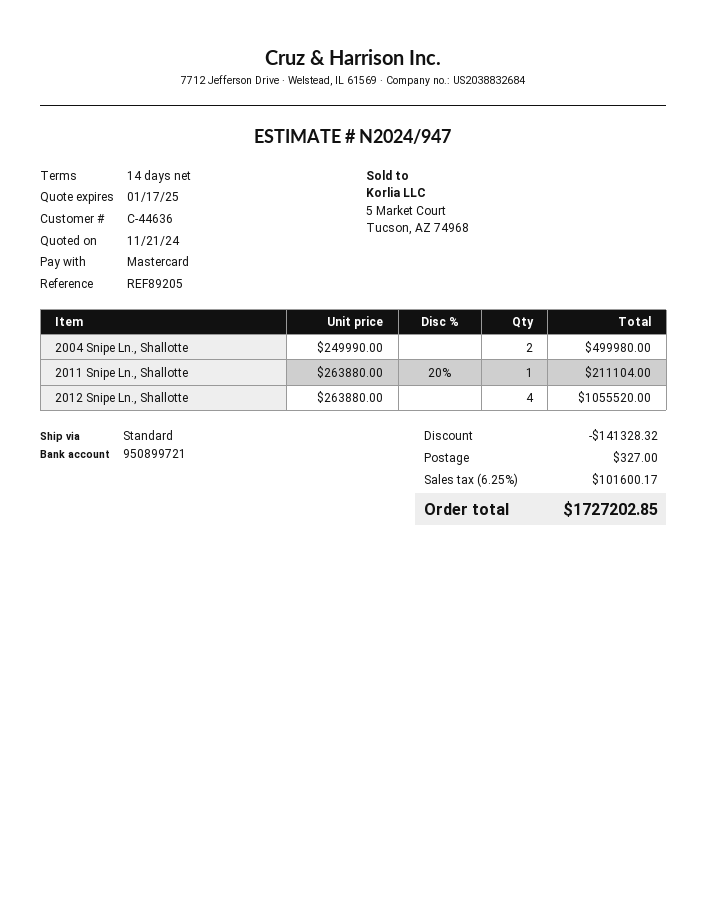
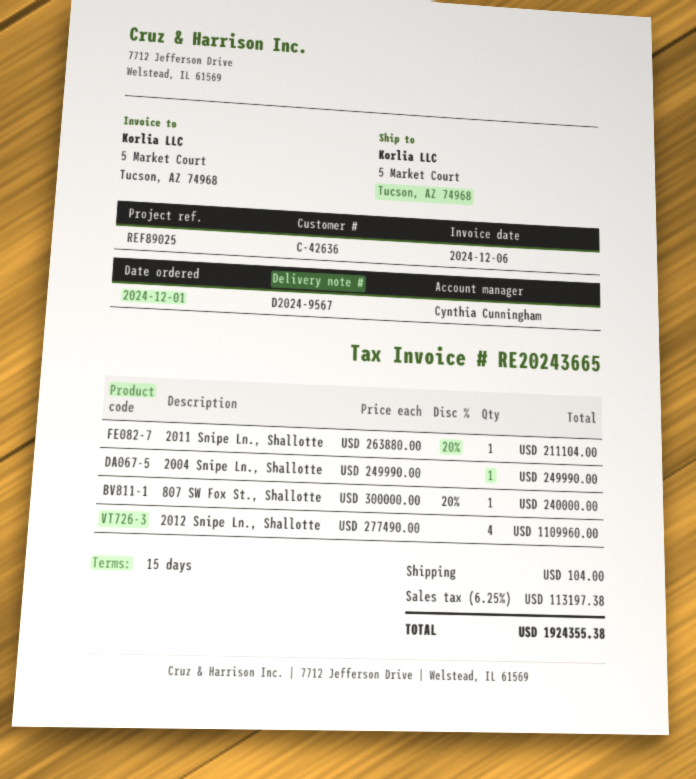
payment terms: 14 days -> 15 days
customer number: C-44636 -> C-42636
reference: REF89205 -> REF89025
2004 Snipe Ln., Shallotte: 2 x 249990.00 = 499980.00 -> 1 x 249990.00 = 249990.00
2012 Snipe Ln., Shallotte: 4 x 263880.00 = 1055520.00 -> 4 x 277490.00 = 1109960.00
807 SW Fox St., Shallotte: none -> 1 x 300000.00 - 20% = 240000.00
discount: 141328.32 -> none
shipping: 327.00 -> 104.00
tax: 6.25% = 101600.17 -> 6.25% = 113197.38
total: 1727202.85 -> 1924355.38

